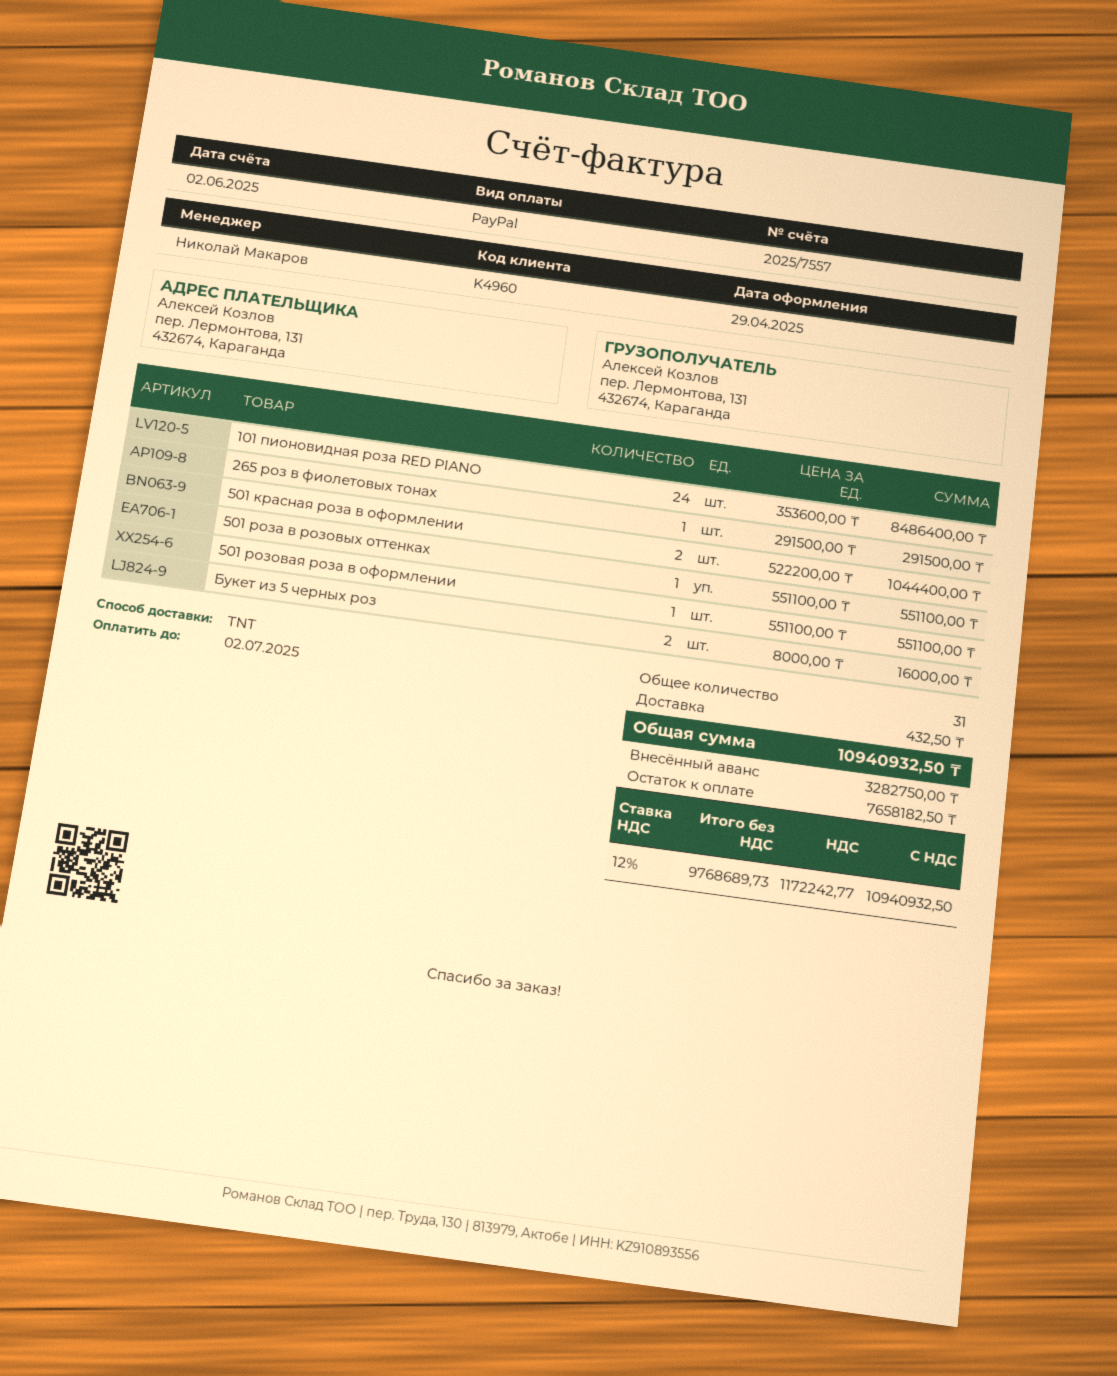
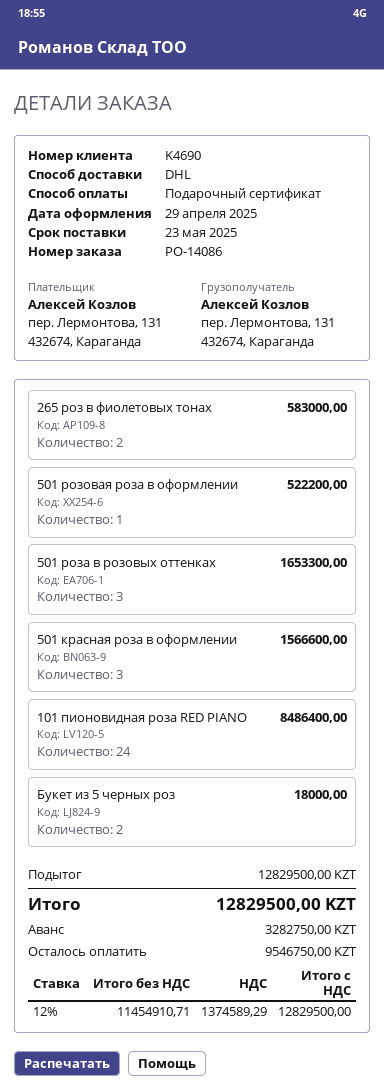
customer number: K4960 -> K4690
payment method: PayPal -> gift card
shipping method: TNT -> DHL
265 роз в фиолетовых тонах: 1 for 291500.00 -> 2 for 583000.00
501 красная роза в оформлении: 2 for 1044400.00 -> 3 for 1566600.00
501 роза в розовых оттенках: 1 for 551100.00 -> 3 for 1653300.00
501 розовая роза в оформлении: 1 for 551100.00 -> 1 for 522200.00
Букет из 5 черных роз: 2 for 16000.00 -> 2 for 18000.00
shipping: 432.50 -> none
net: 9768689.73 -> 11454910.71
tax: 12% = 1172242.77 -> 12% = 1374589.29
total: 10940932.50 -> 12829500.00
balance: 7658182.50 -> 9546750.00

